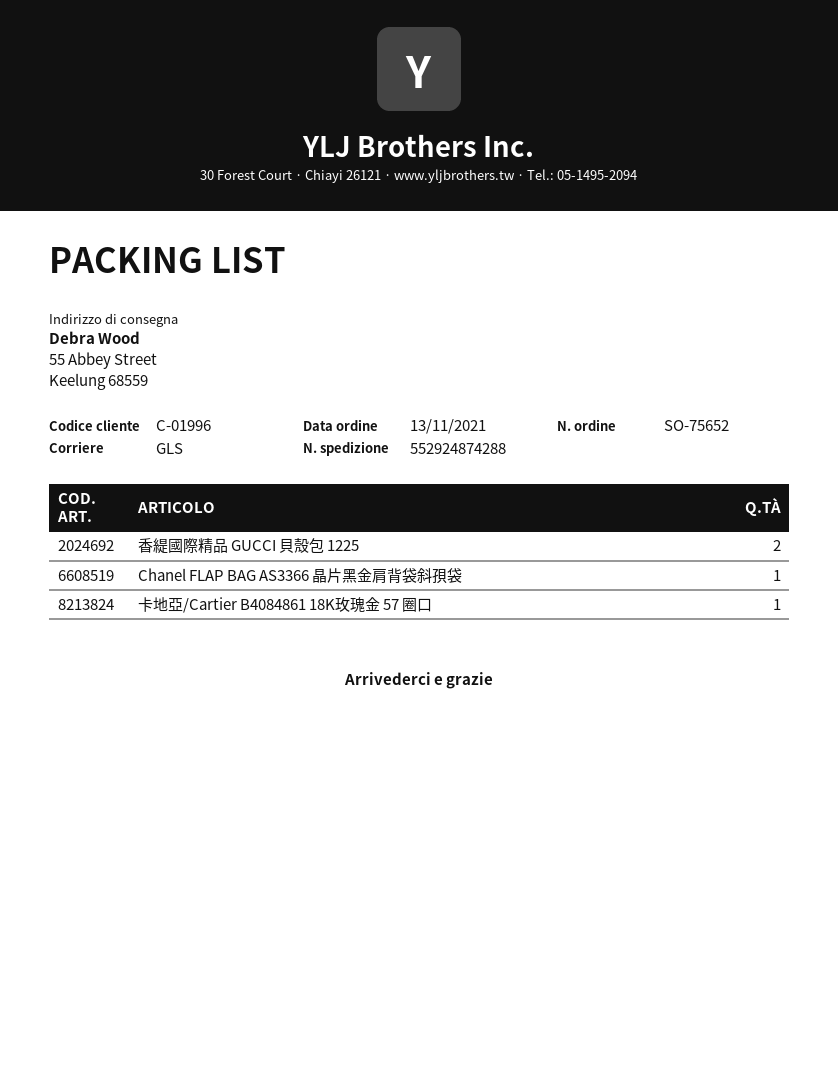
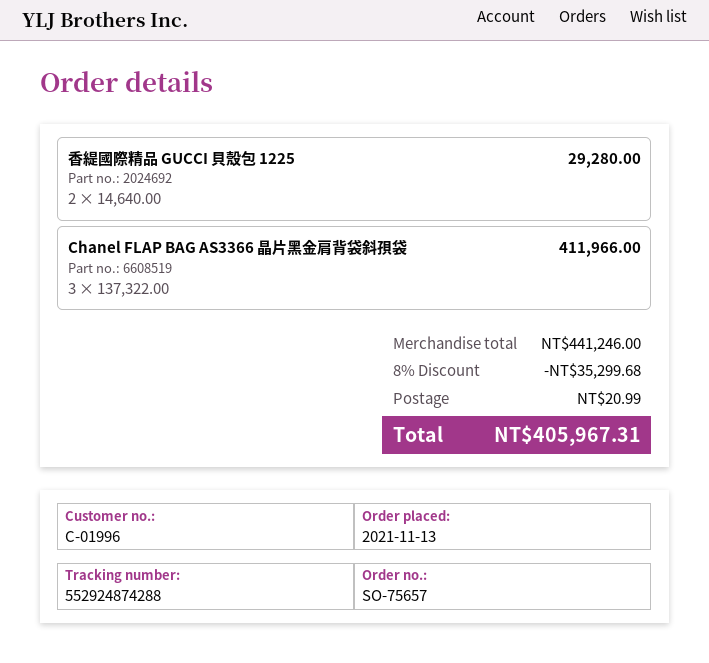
order number: SO-75652 -> SO-75657
Chanel FLAP BAG AS3366 晶片黑金肩背袋斜孭袋: 1 -> 3
卡地亞/Cartier B4084861 18K玫瑰金 57 圈口: 1 -> none

